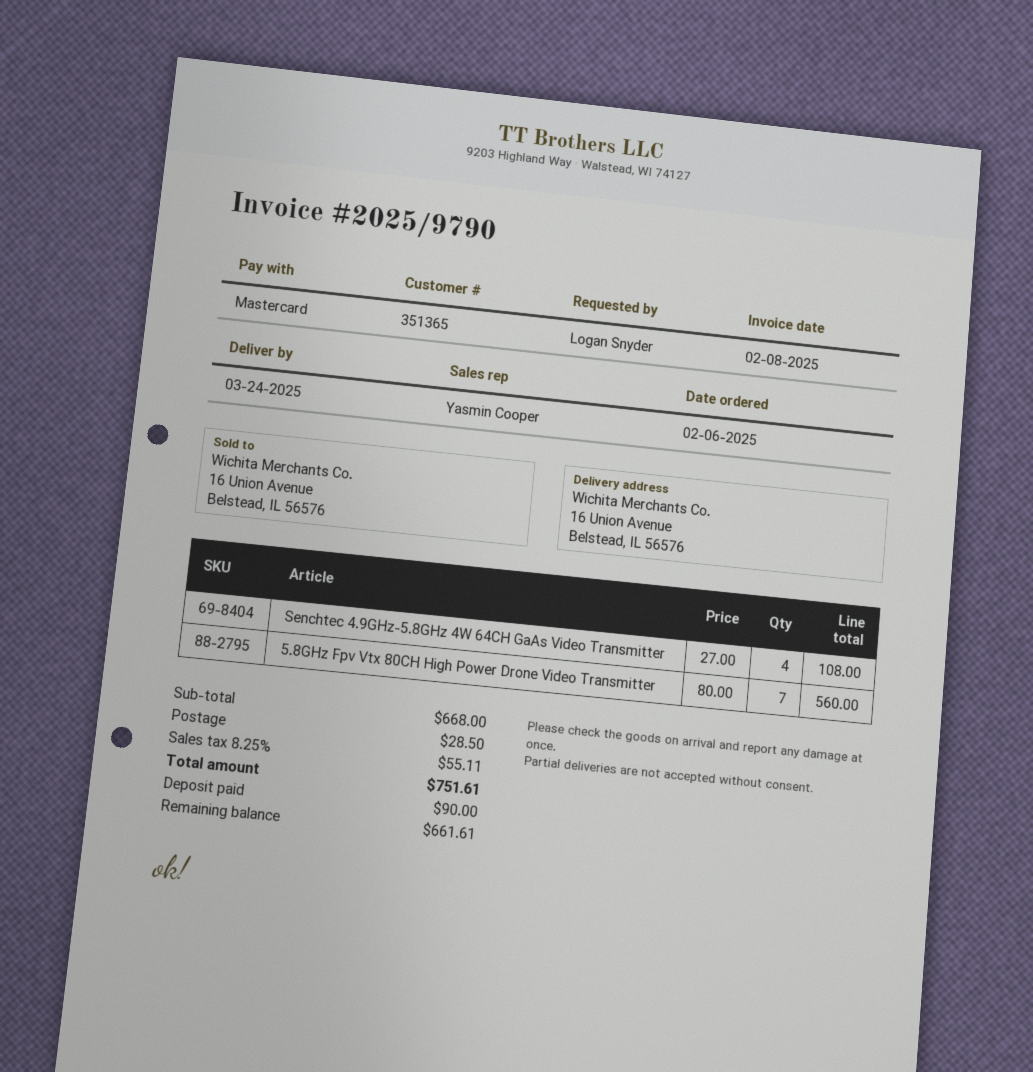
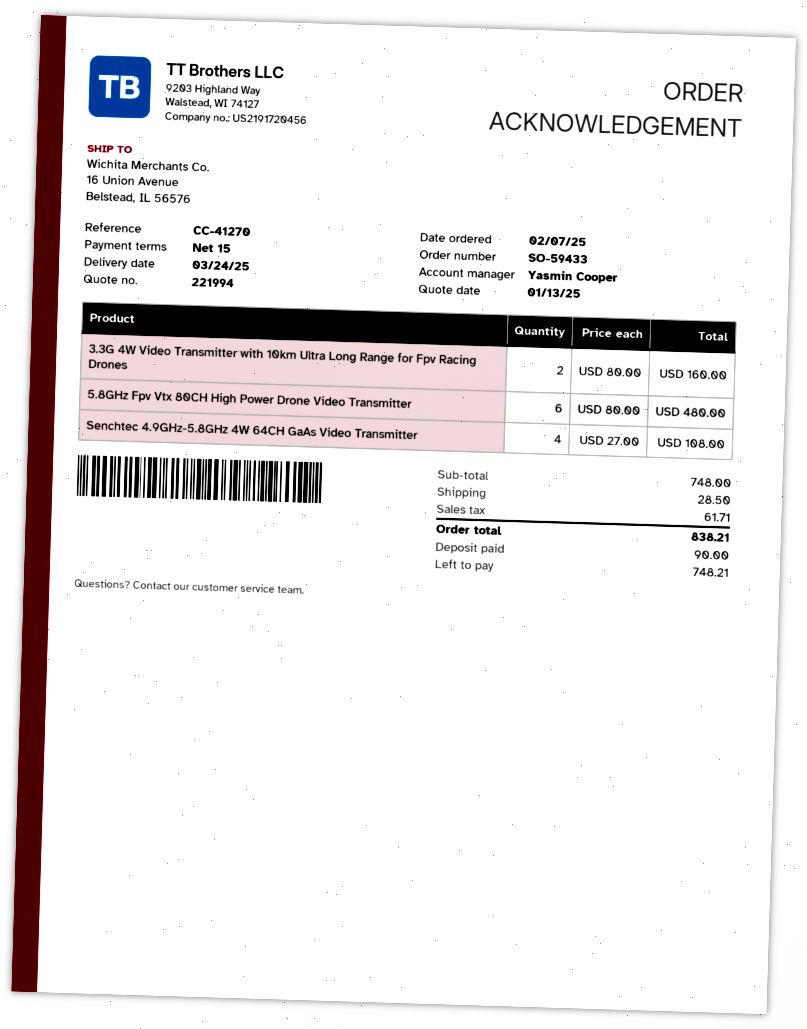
order date: 2025-02-06 -> 2025-02-07
5.8GHz Fpv Vtx 80CH High Power Drone Video Transmitter: 7 x 80.00 = 560.00 -> 6 x 80.00 = 480.00
3.3G 4W Video Transmitter with 10km Ultra Long Range for Fpv Racing Drones: none -> 2 x 80.00 = 160.00
subtotal: 668.00 -> 748.00
tax: 55.11 -> 61.71
total: 751.61 -> 838.21
balance: 661.61 -> 748.21

